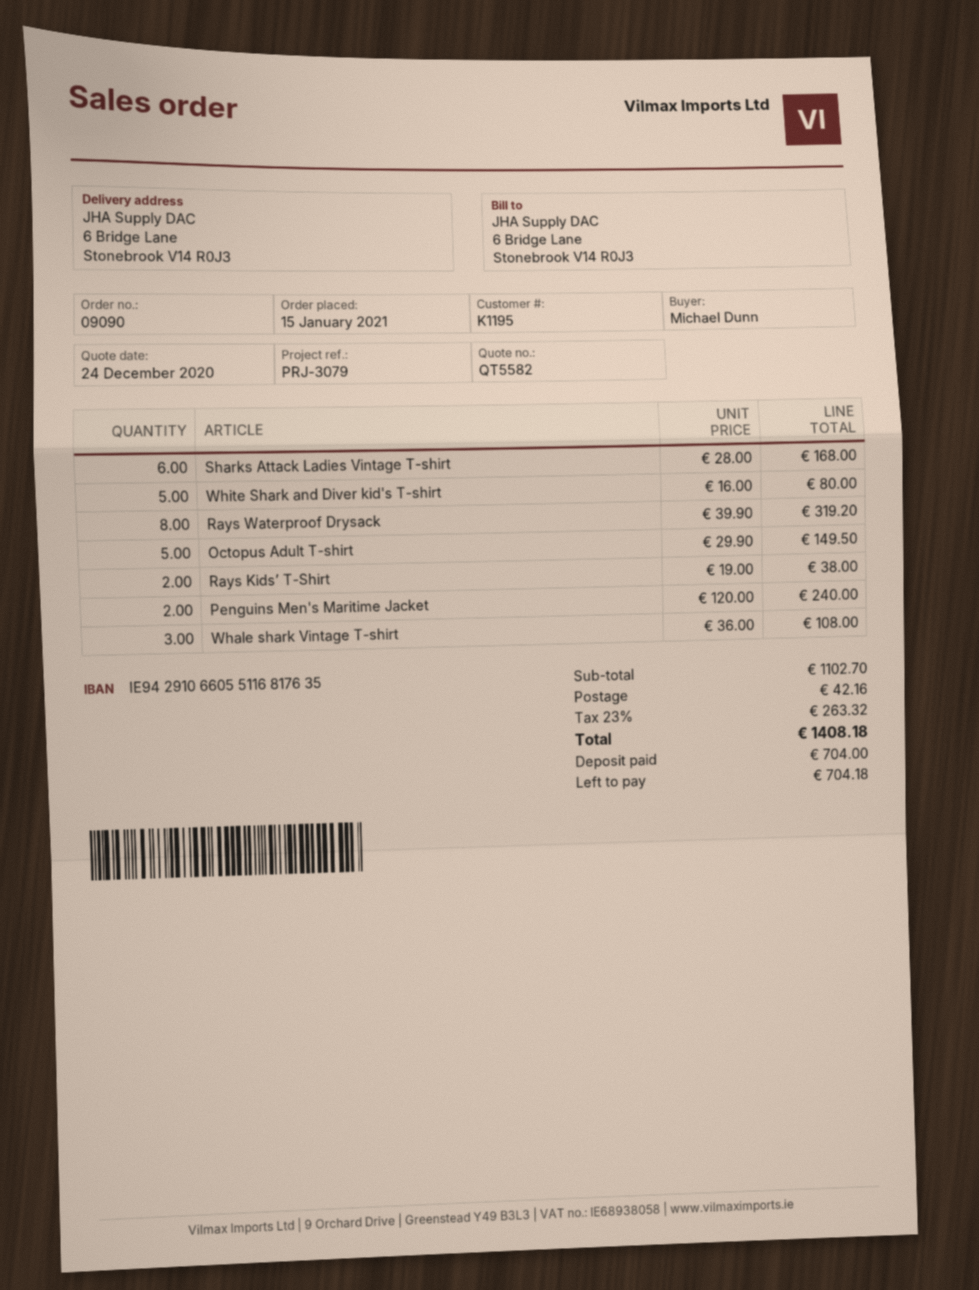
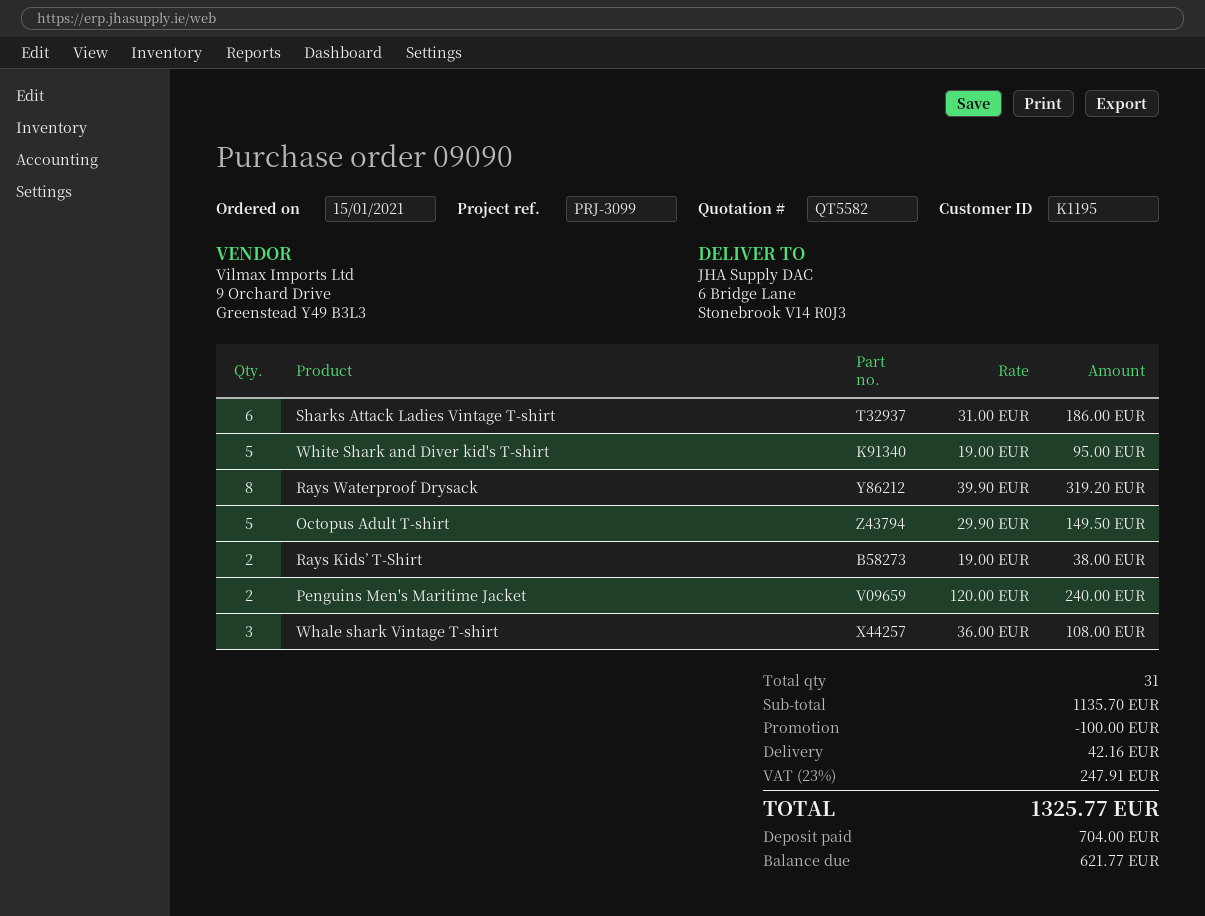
reference: PRJ-3079 -> PRJ-3099
Sharks Attack Ladies Vintage T-shirt: 6 x 28.00 = 168.00 -> 6 x 31.00 = 186.00
White Shark and Diver kid's T-shirt: 5 x 16.00 = 80.00 -> 5 x 19.00 = 95.00
subtotal: 1102.70 -> 1135.70
discount: none -> 100.00
tax: 23% = 263.32 -> 23% = 247.91
total: 1408.18 -> 1325.77
balance: 704.18 -> 621.77

